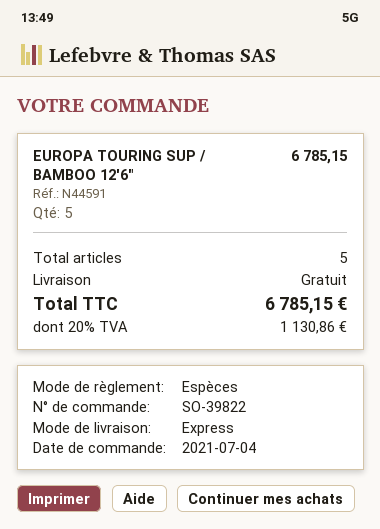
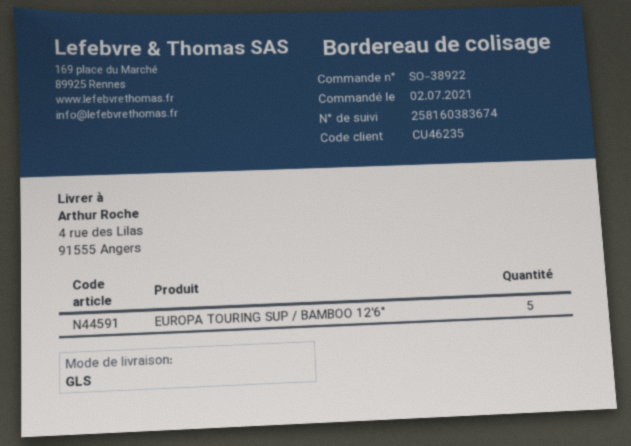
order number: SO-39822 -> SO-38922
order date: 2021-07-04 -> 2021-07-02
shipping method: express -> GLS

